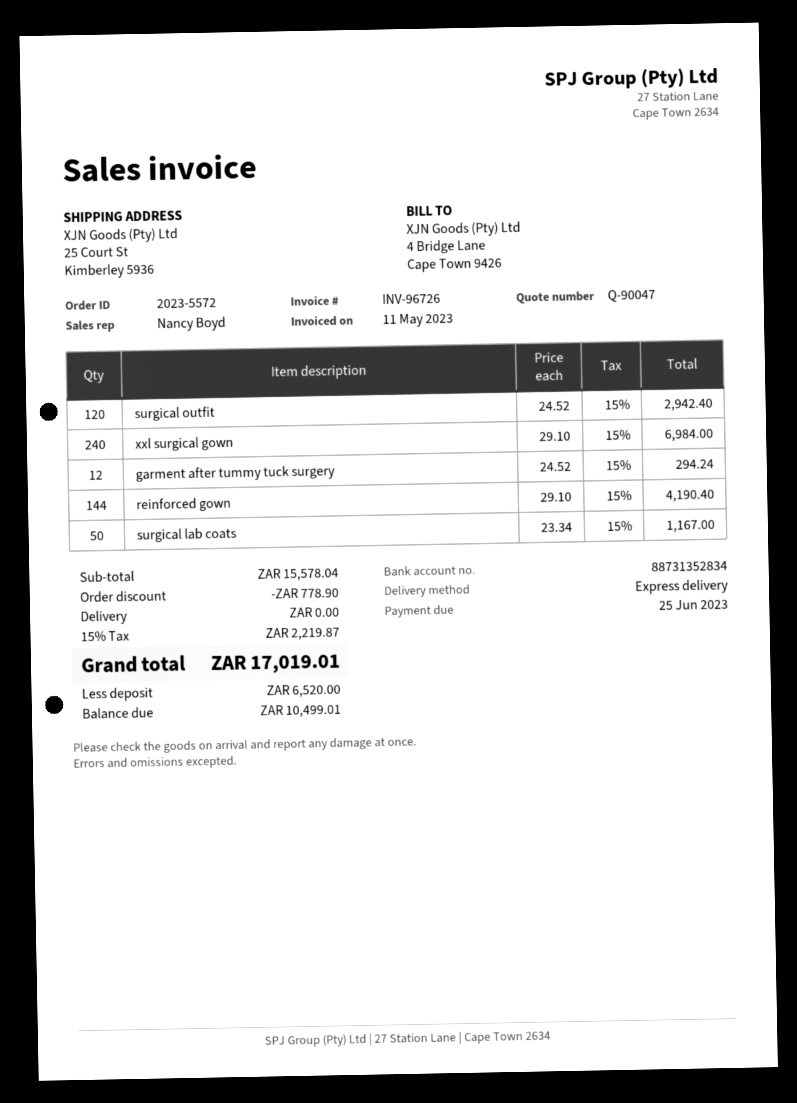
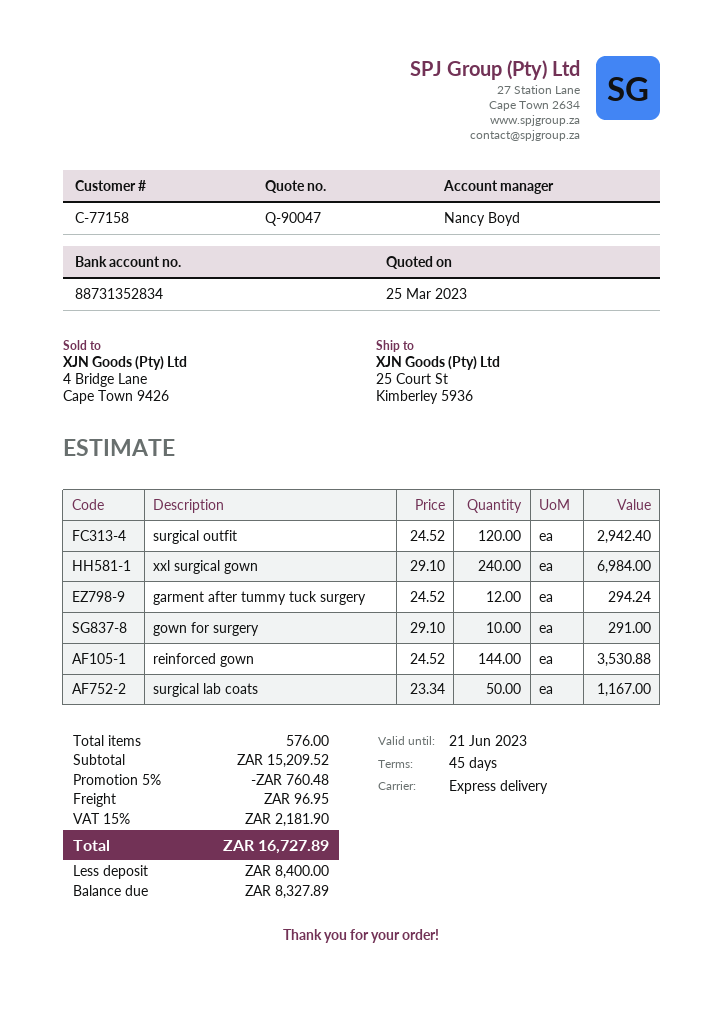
reinforced gown: 144 x 29.10 = 4190.40 -> 144 x 24.52 = 3530.88
gown for surgery: none -> 10 x 29.10 = 291.00
subtotal: 15578.04 -> 15209.52
discount: 778.90 -> 760.48
shipping: 0.00 -> 96.95
tax: 15% = 2219.87 -> 15% = 2181.90
total: 17019.01 -> 16727.89
deposit: 6520.00 -> 8400.00
balance: 10499.01 -> 8327.89

